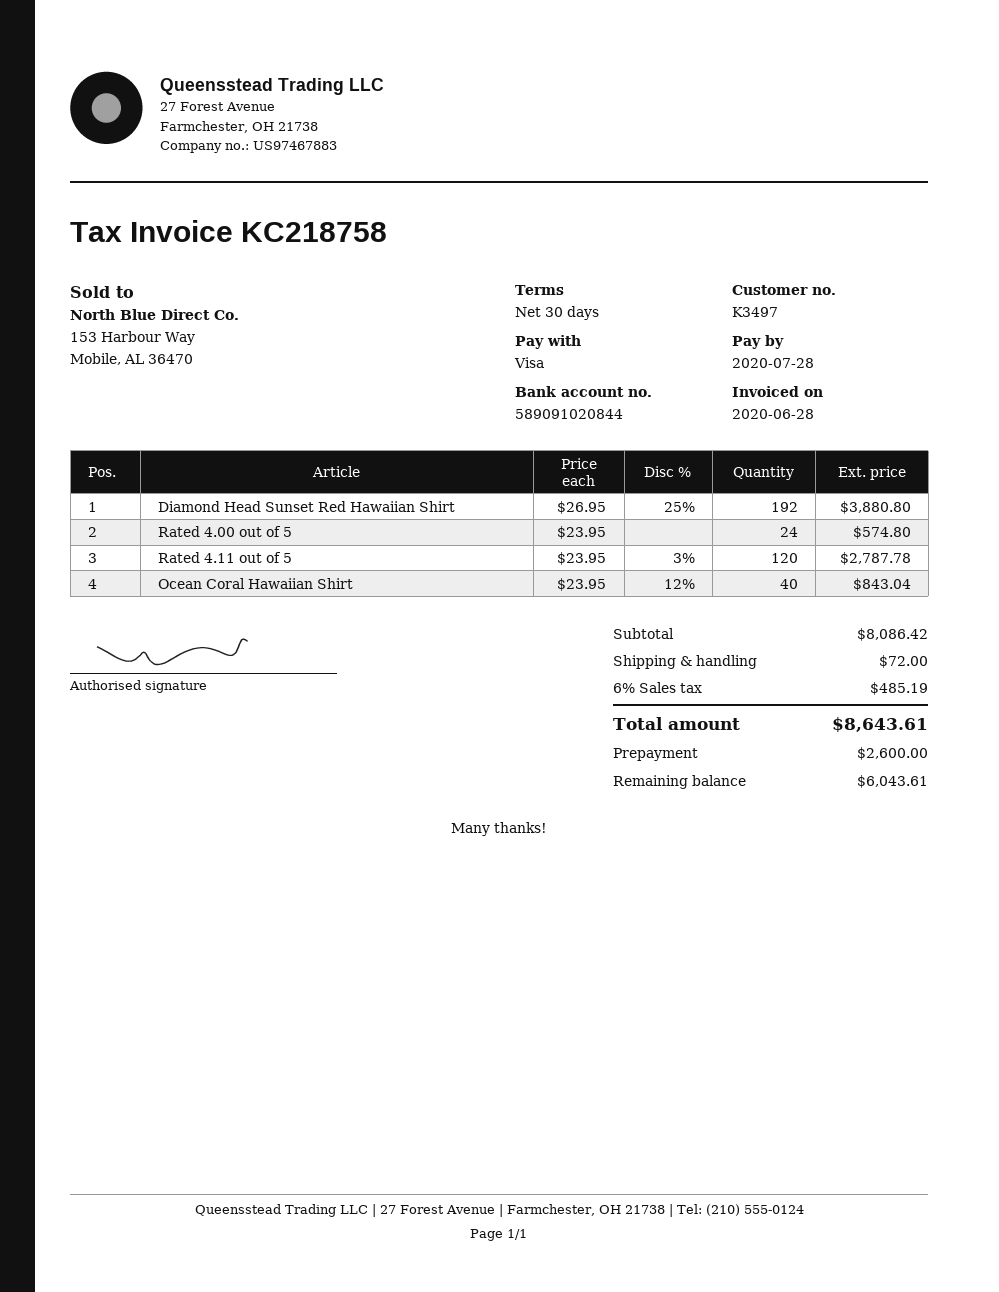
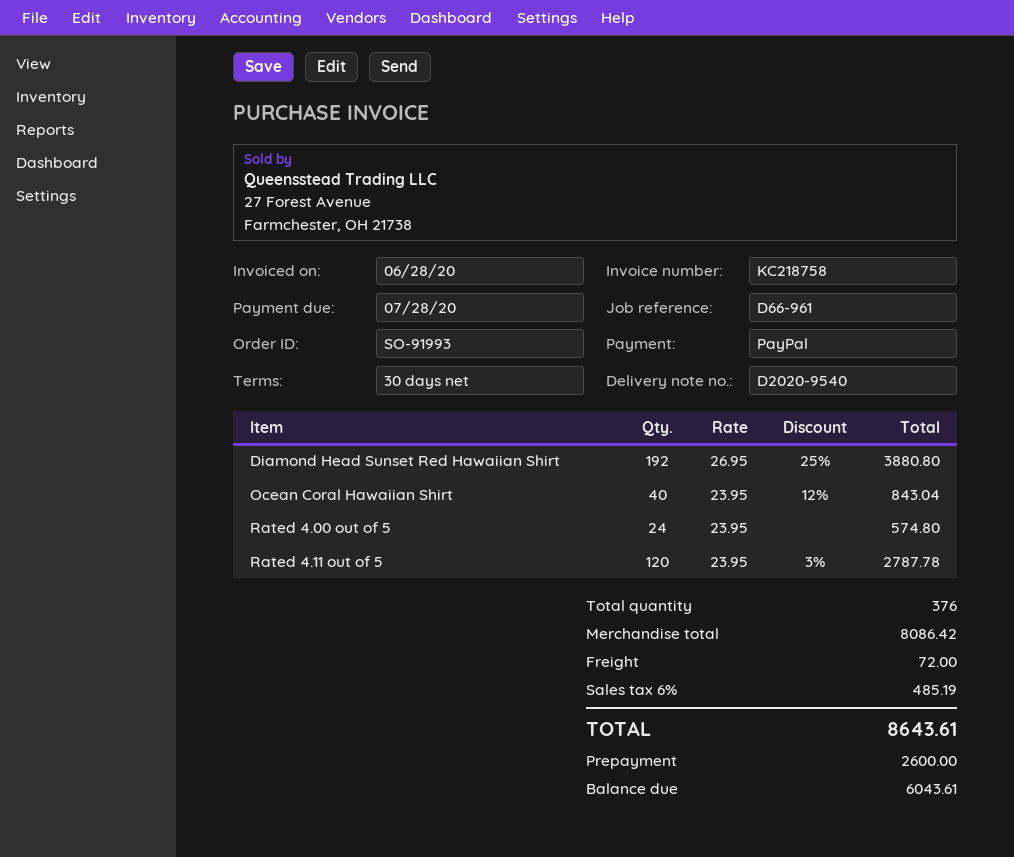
payment method: Visa -> PayPal

